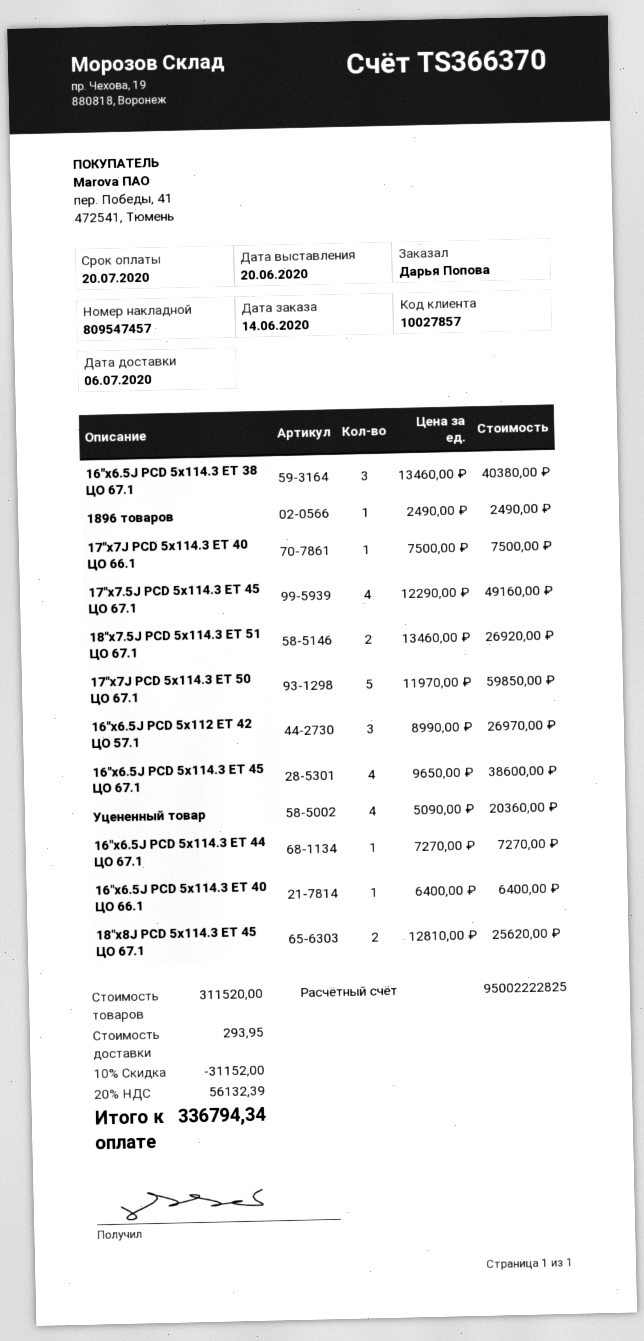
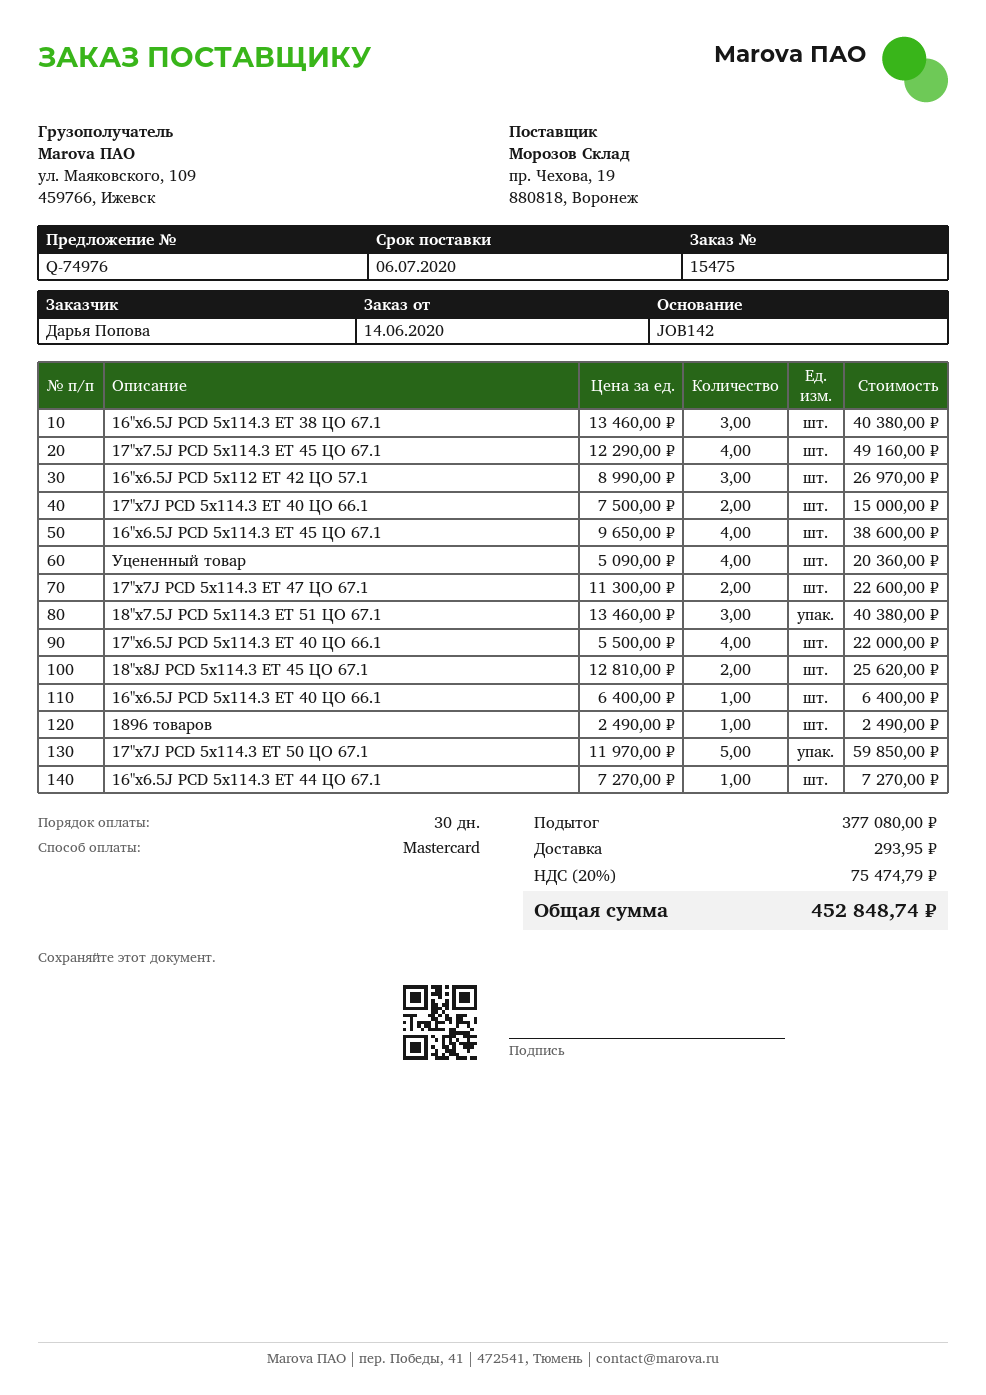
17"x7J PCD 5x114.3 ЕТ 40 ЦО 66.1: 1 x 7500.00 = 7500.00 -> 2 x 7500.00 = 15000.00
18"x7.5J PCD 5x114.3 ЕТ 51 ЦО 67.1: 2 x 13460.00 = 26920.00 -> 3 x 13460.00 = 40380.00
17"x7J PCD 5x114.3 ЕТ 47 ЦО 67.1: none -> 2 x 11300.00 = 22600.00
17"x6.5J PCD 5x114.3 ЕТ 40 ЦО 66.1: none -> 4 x 5500.00 = 22000.00
subtotal: 311520.00 -> 377080.00
discount: 10% = 31152.00 -> none
tax: 20% = 56132.39 -> 20% = 75474.79
total: 336794.34 -> 452848.74

